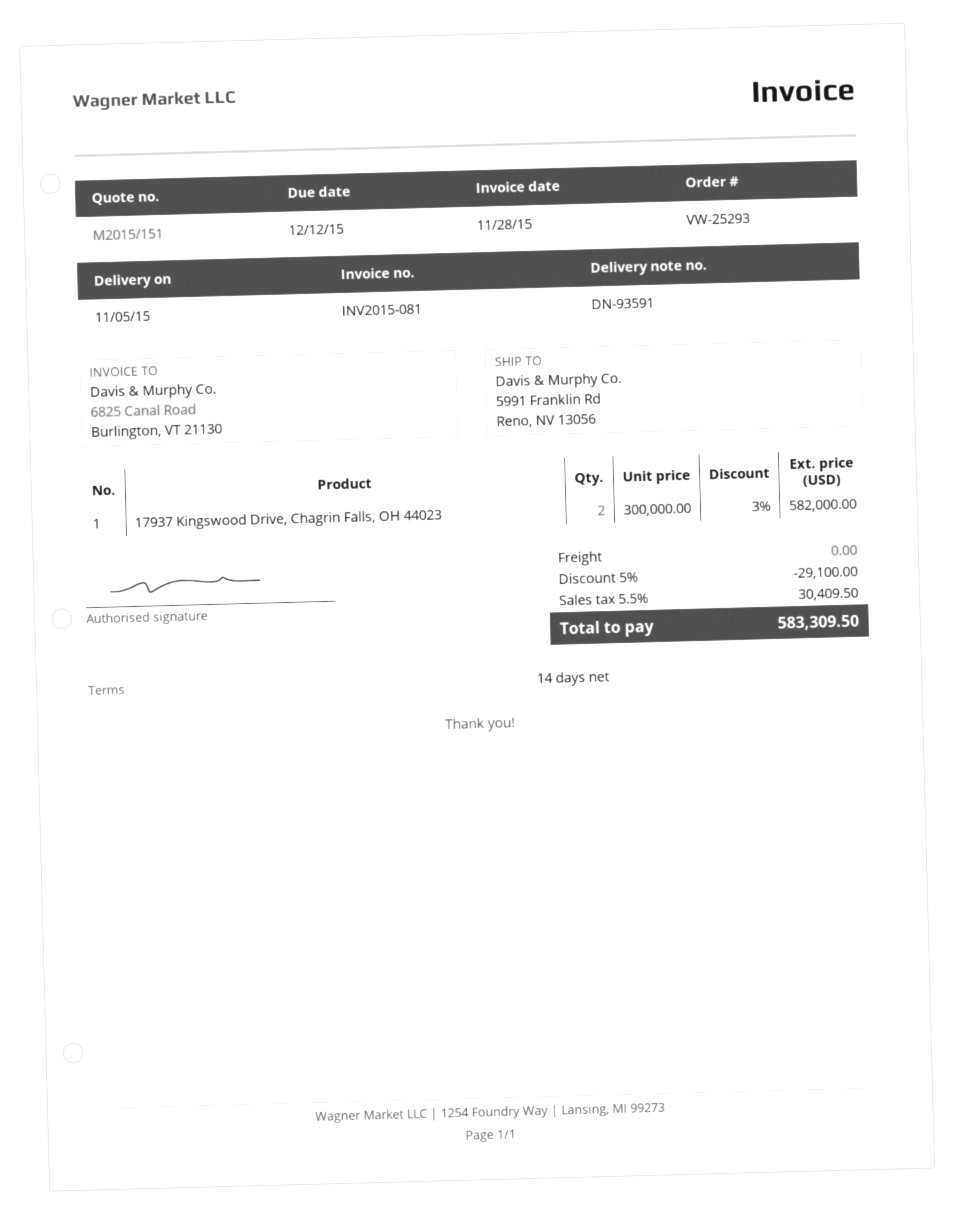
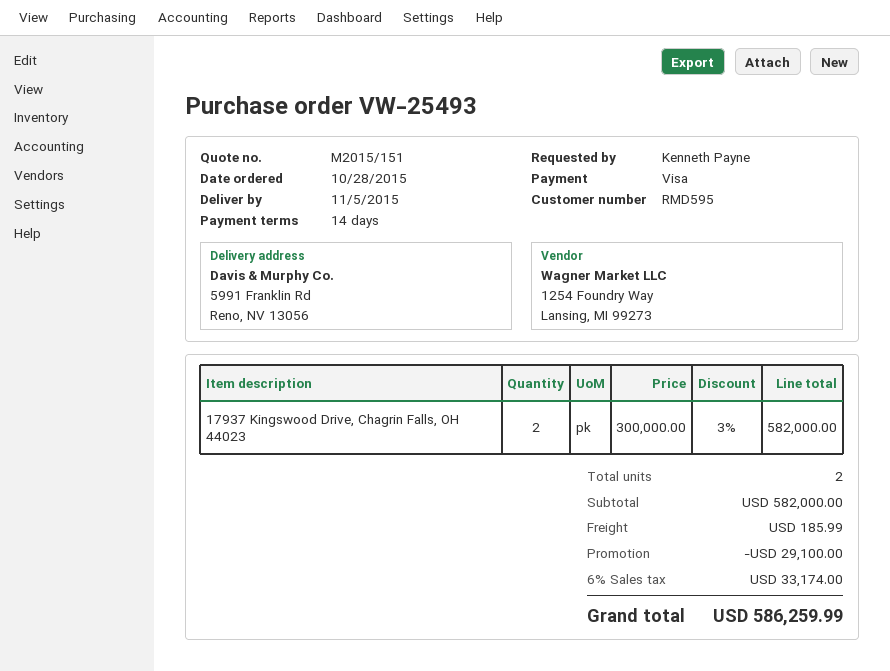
order number: VW-25293 -> VW-25493
shipping: 0.00 -> 185.99
tax: 5.5% = 30409.50 -> 6% = 33174.00
total: 583309.50 -> 586259.99

